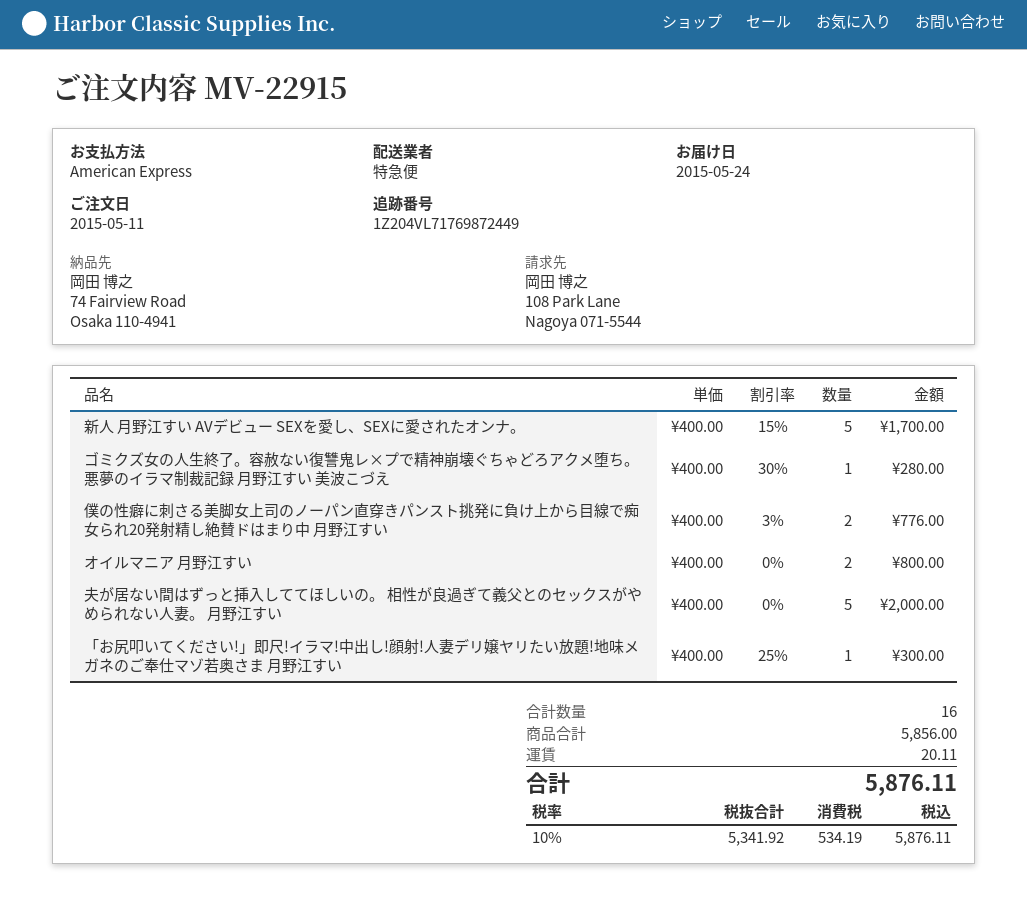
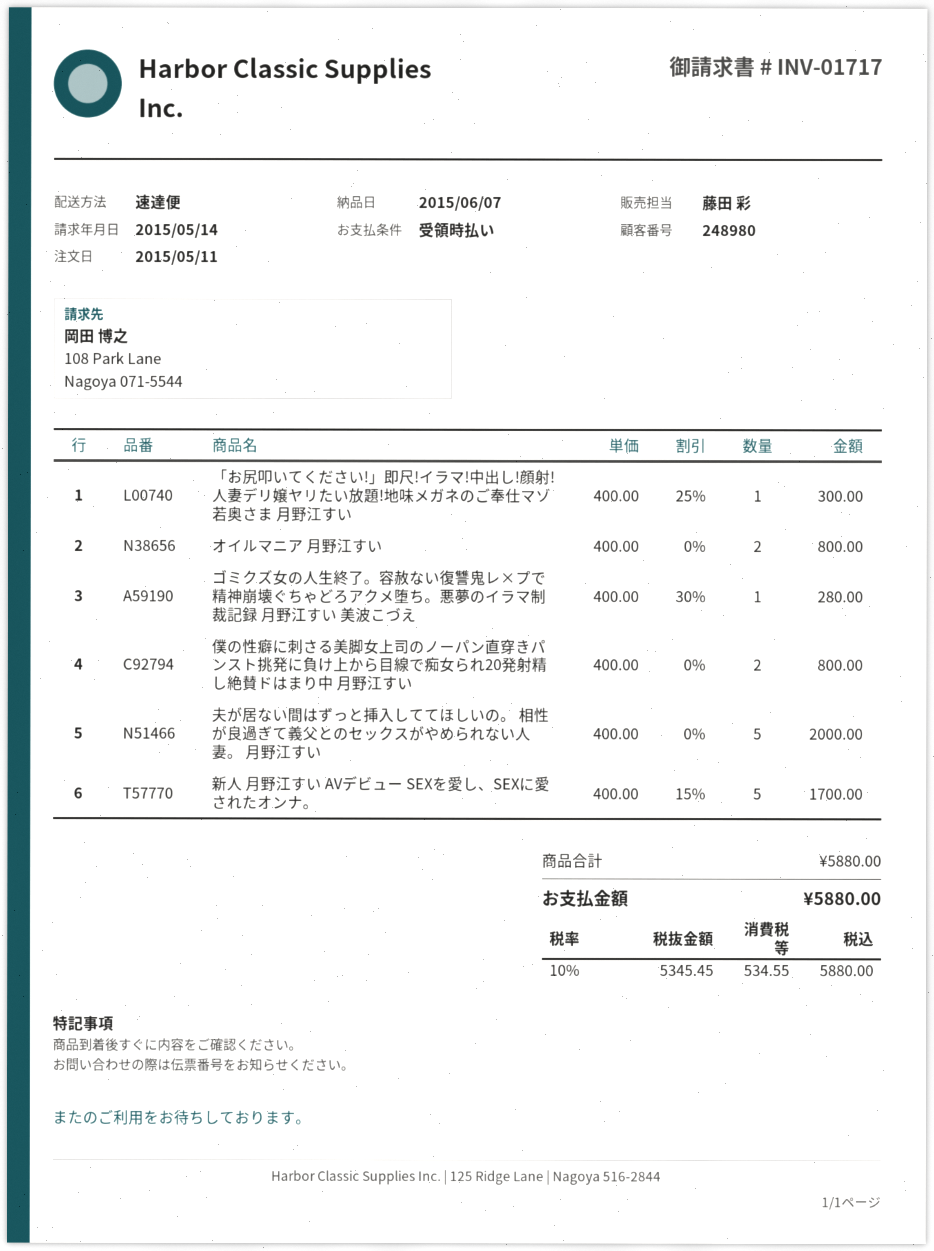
delivery date: 2015-05-24 -> 2015-06-07
僕の性癖に刺さる美脚女上司のノーパン直穿きパンスト挑発に負け上から目線で痴女られ20発射精し絶賛ドはまり中 月野江すい: 2 x 400.00 - 3% = 776.00 -> 2 x 400.00 = 800.00
subtotal: 5856.00 -> 5880.00
shipping: 20.11 -> none
net: 5341.92 -> 5345.45
tax: 10% = 534.19 -> 10% = 534.55
total: 5876.11 -> 5880.00

